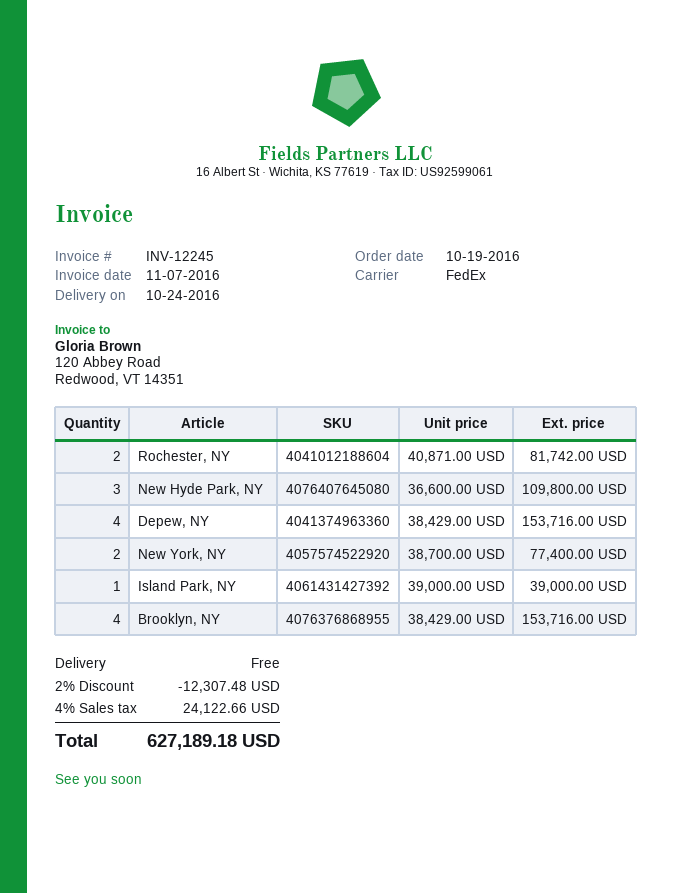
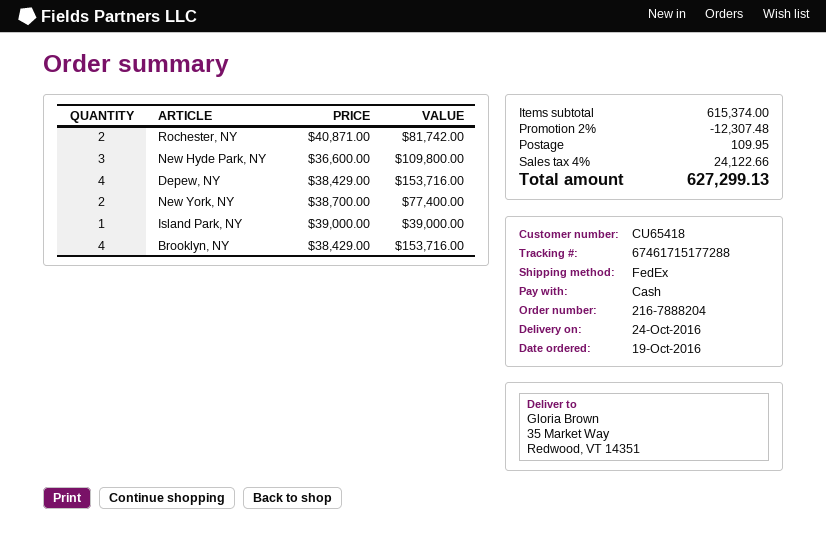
shipping: 0.00 -> 109.95
total: 627189.18 -> 627299.13

